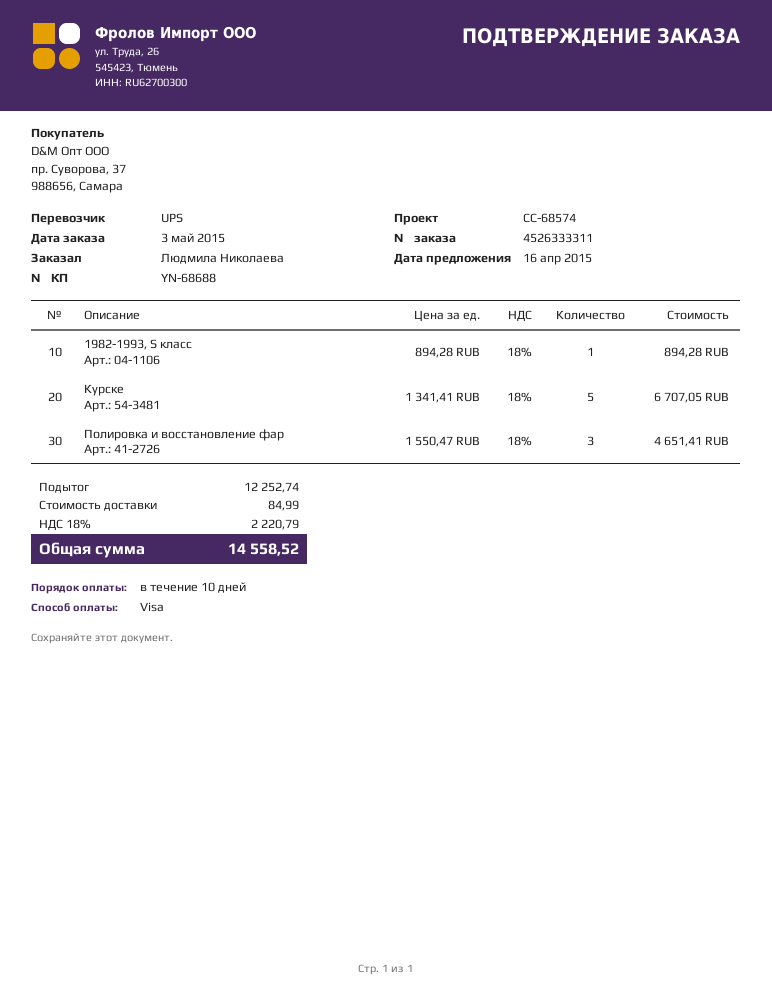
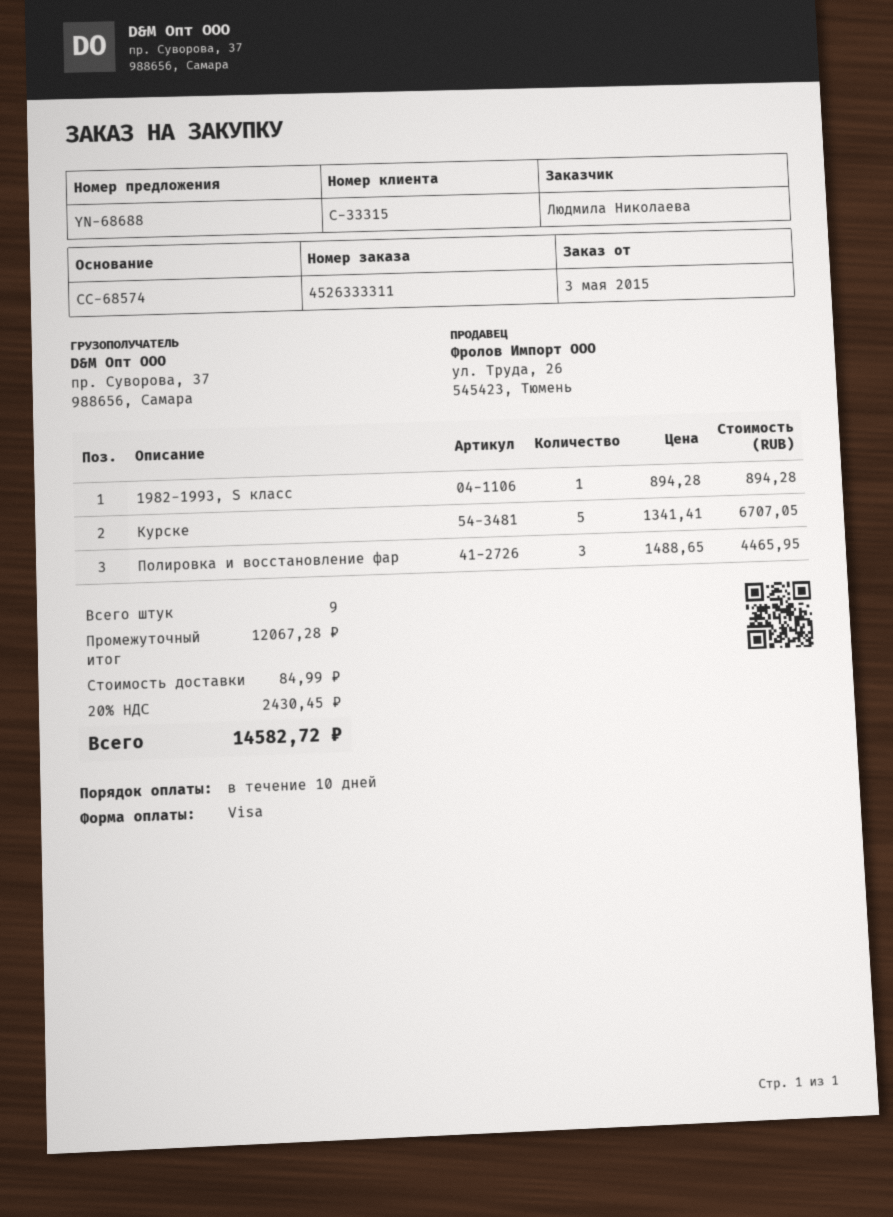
Полировка и восстановление фар: 3 x 1550.47 = 4651.41 -> 3 x 1488.65 = 4465.95
subtotal: 12252.74 -> 12067.28
tax: 18% = 2220.79 -> 20% = 2430.45
total: 14558.52 -> 14582.72

